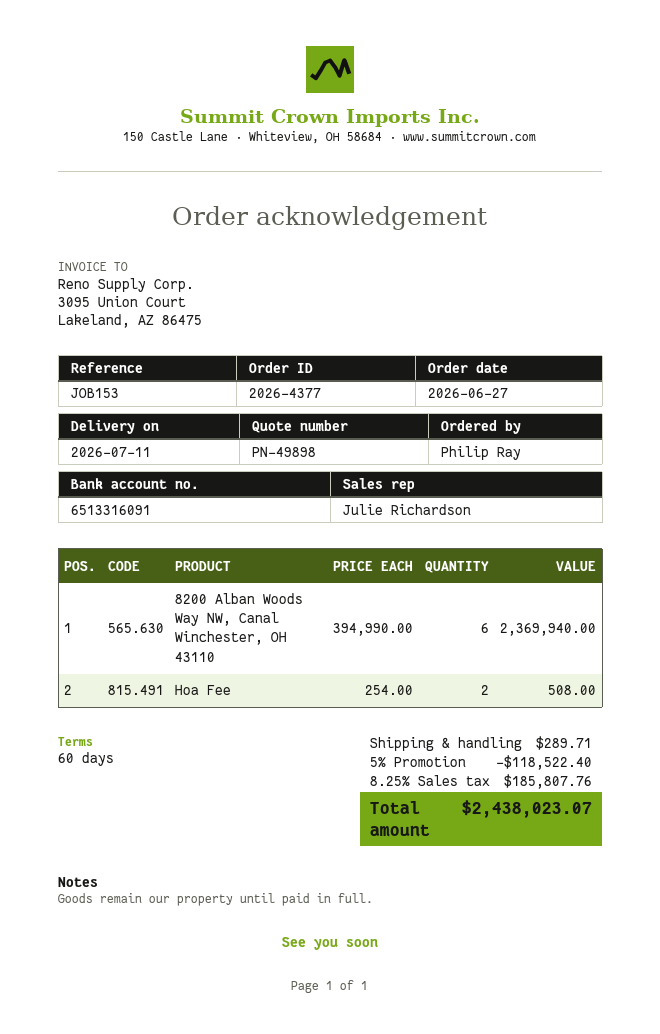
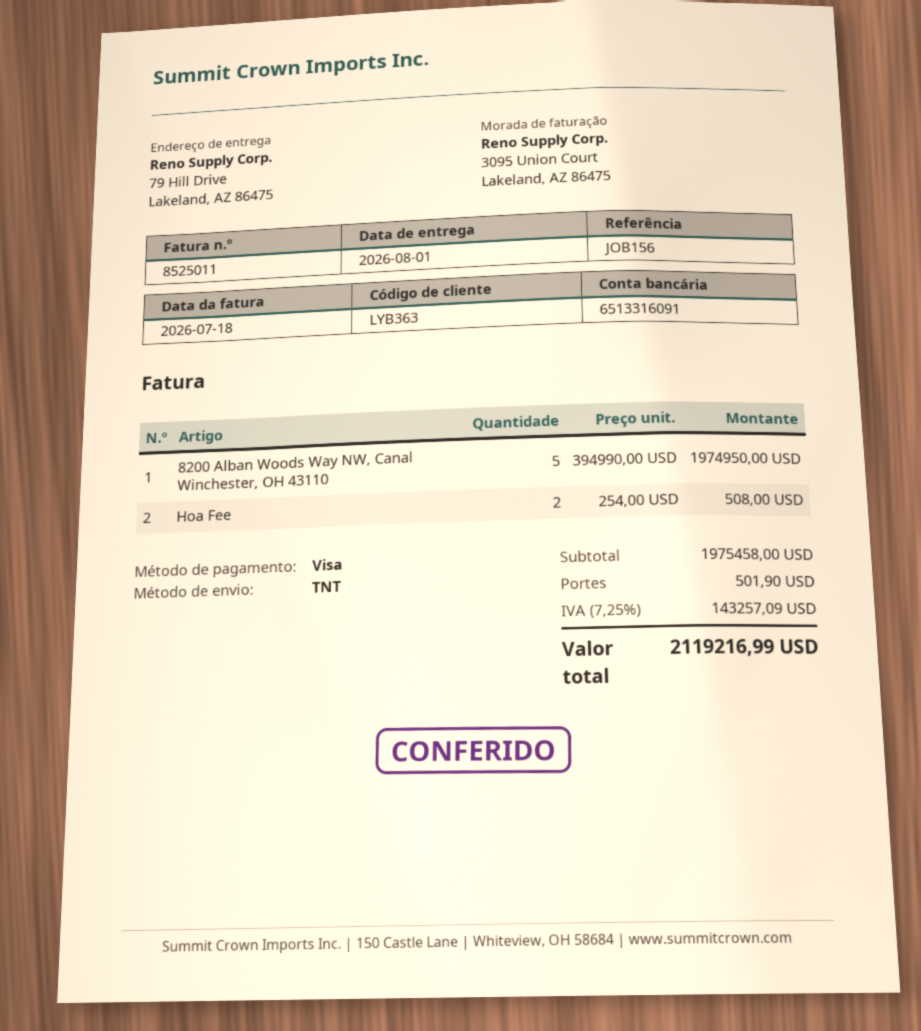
delivery date: 2026-07-11 -> 2026-08-01
reference: JOB153 -> JOB156
8200 Alban Woods Way NW, Canal Winchester, OH 43110: 6 x 394990.00 = 2369940.00 -> 5 x 394990.00 = 1974950.00
discount: 5% = 118522.40 -> none
shipping: 289.71 -> 501.90
tax: 8.25% = 185807.76 -> 7.25% = 143257.09
total: 2438023.07 -> 2119216.99

